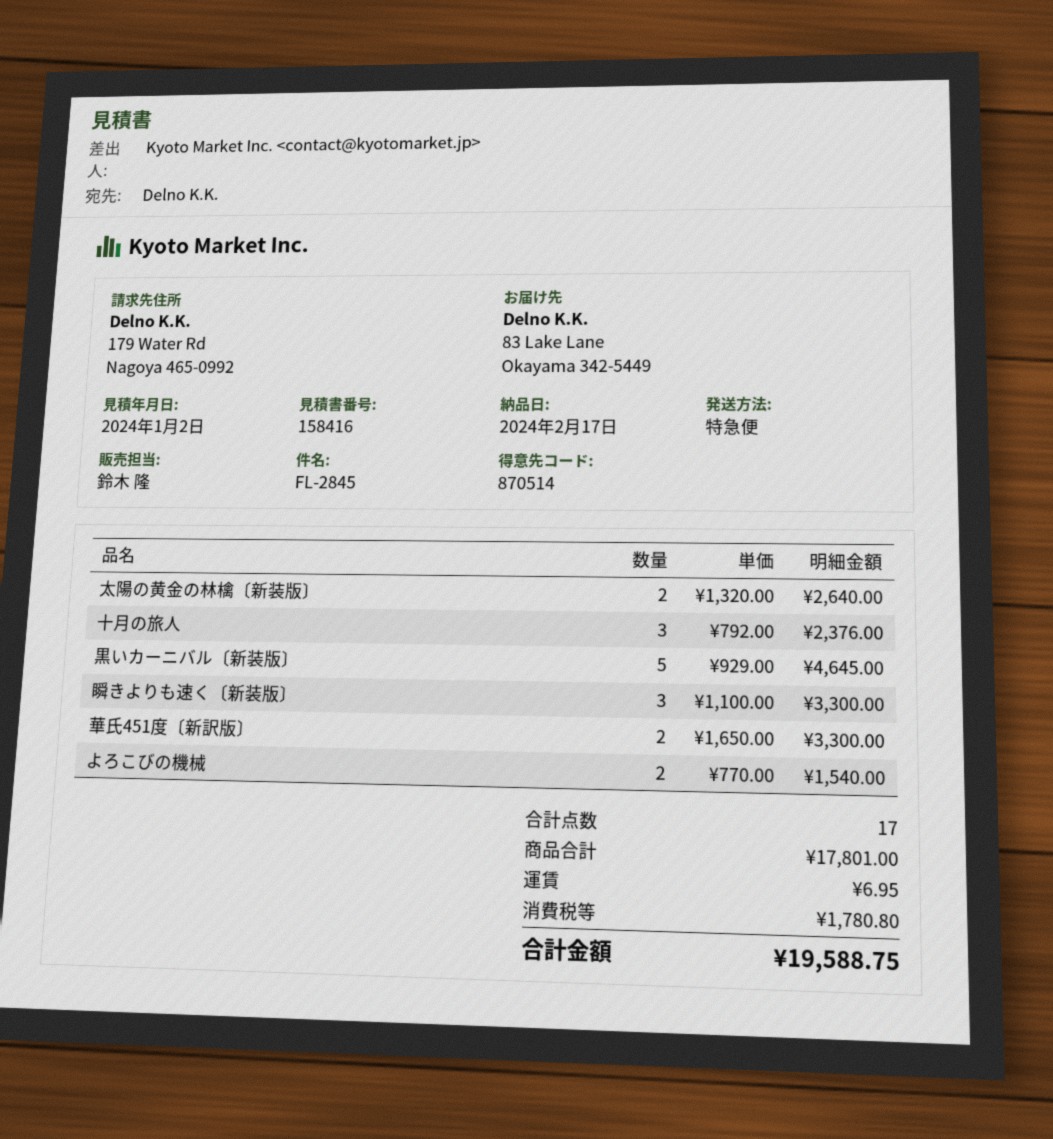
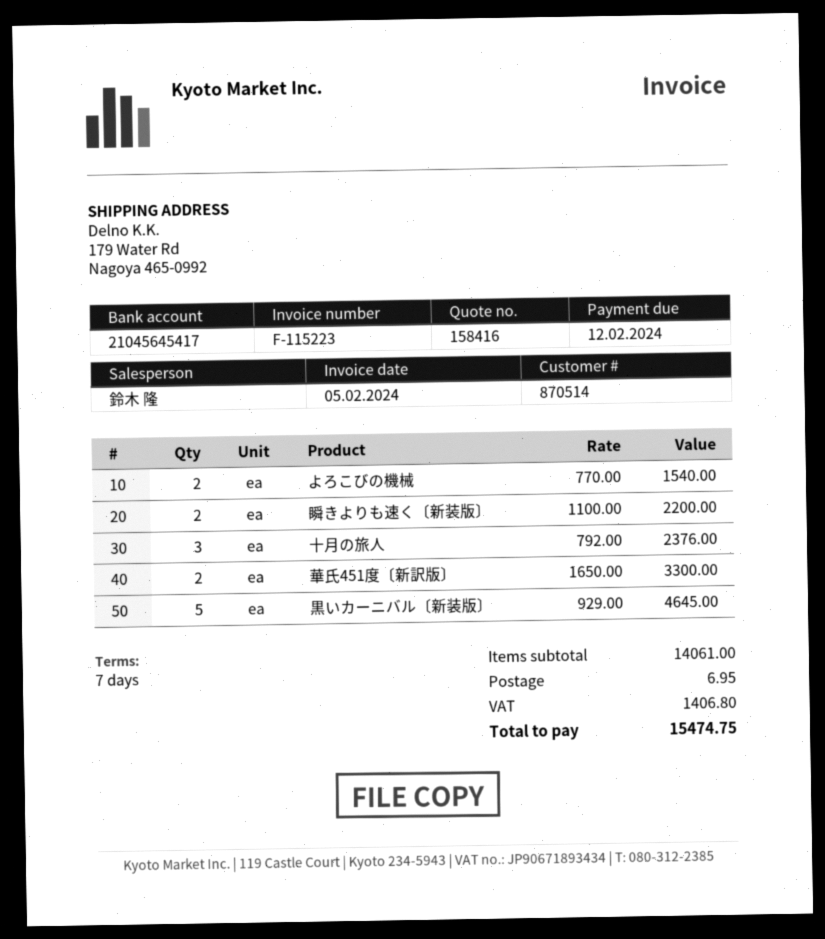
ship to: 83 Lake Lane, Okayama 342-5449 -> 179 Water Rd, Nagoya 465-0992
太陽の黄金の林檎〔新装版〕: 2 x 1320.00 = 2640.00 -> none
瞬きよりも速く〔新装版〕: 3 x 1100.00 = 3300.00 -> 2 x 1100.00 = 2200.00
subtotal: 17801.00 -> 14061.00
tax: 1780.80 -> 1406.80
total: 19588.75 -> 15474.75

